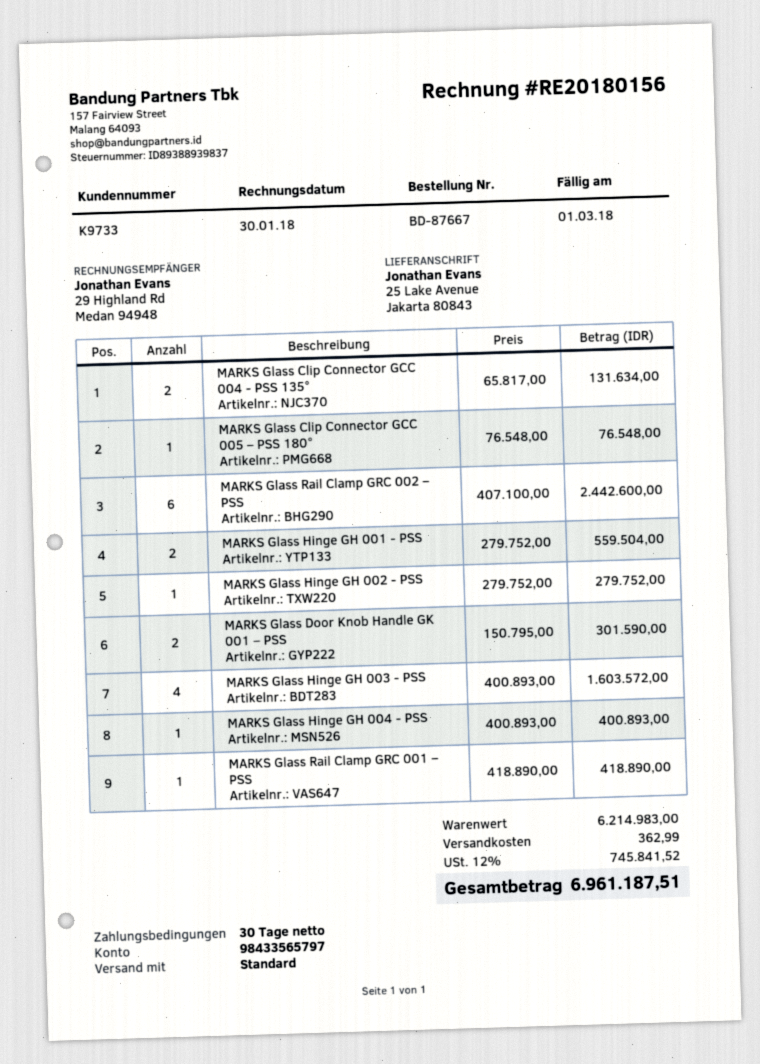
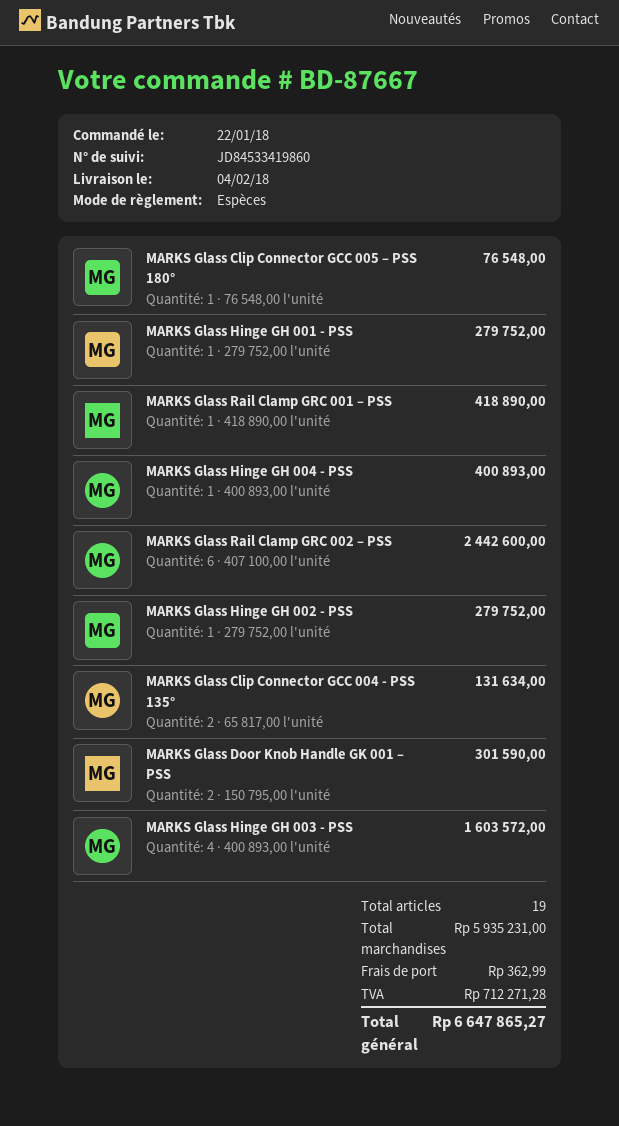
MARKS Glass Hinge GH 001 - PSS: 2 x 279752.00 = 559504.00 -> 1 x 279752.00 = 279752.00
subtotal: 6214983.00 -> 5935231.00
tax: 745841.52 -> 712271.28
total: 6961187.51 -> 6647865.27

